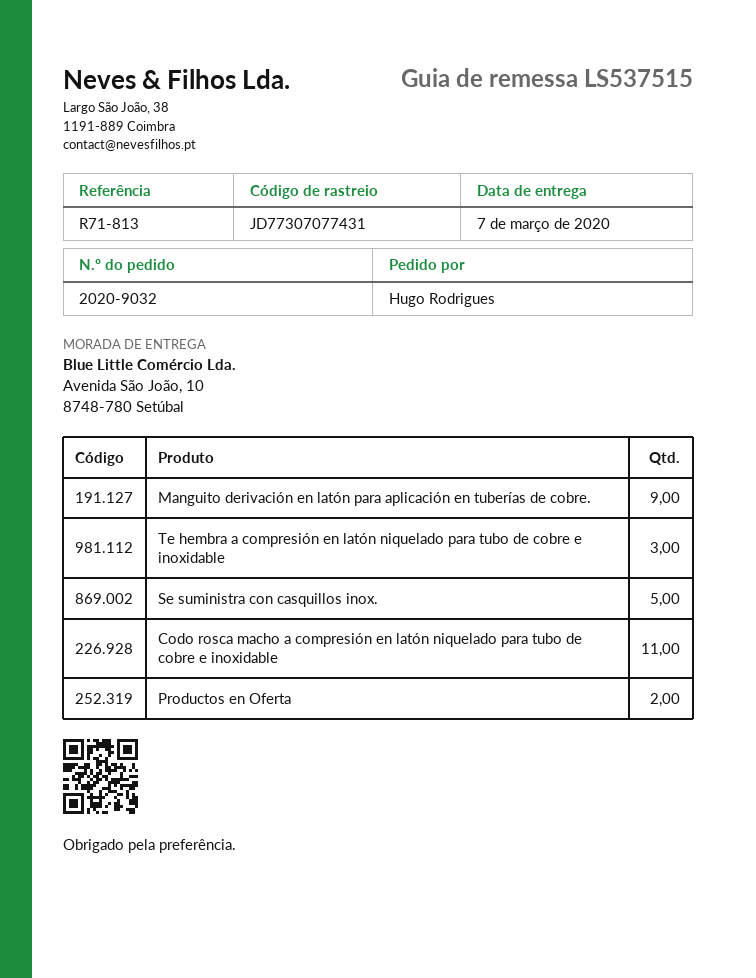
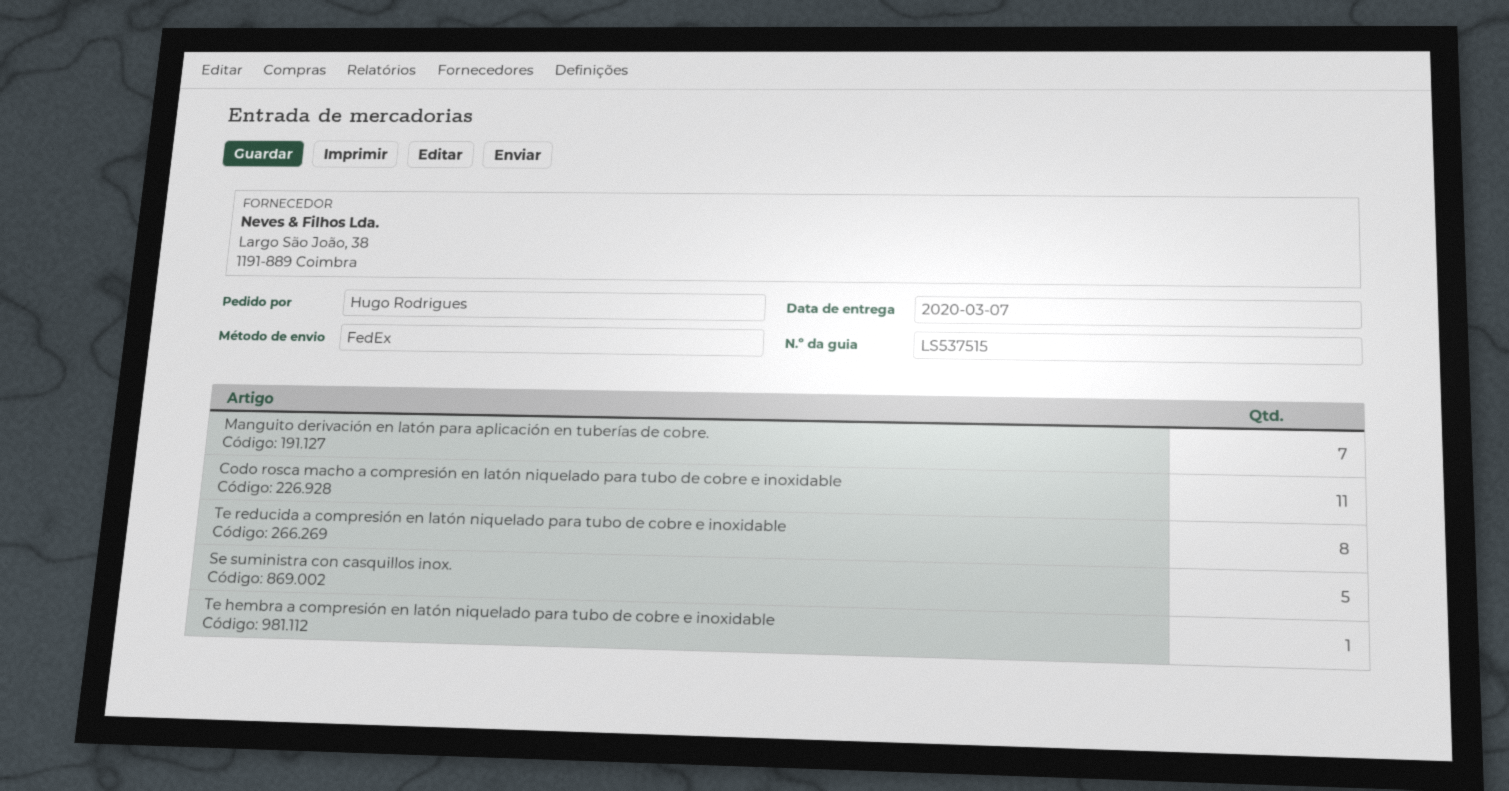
Manguito derivación en latón para aplicación en tuberías de cobre.: 9 -> 7
Te hembra a compresión en latón niquelado para tubo de cobre e inoxidable: 3 -> 1
Productos en Oferta: 2 -> none
Te reducida a compresión en latón niquelado para tubo de cobre e inoxidable: none -> 8

